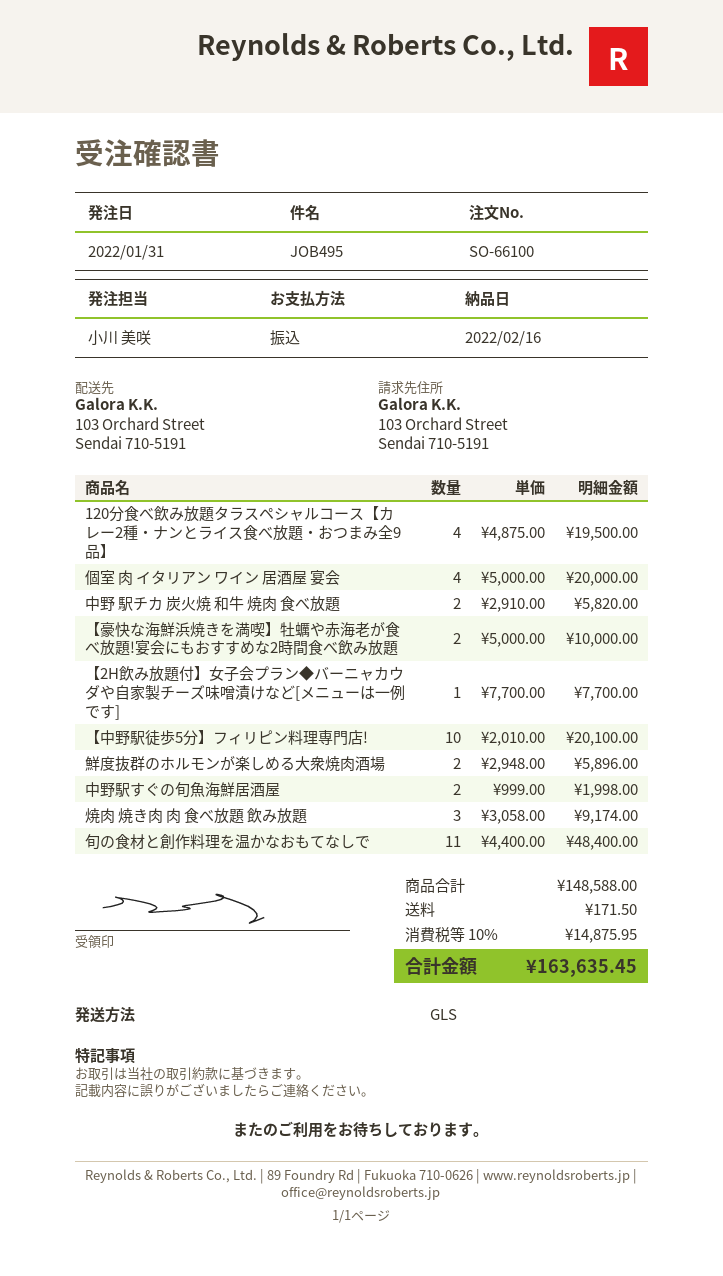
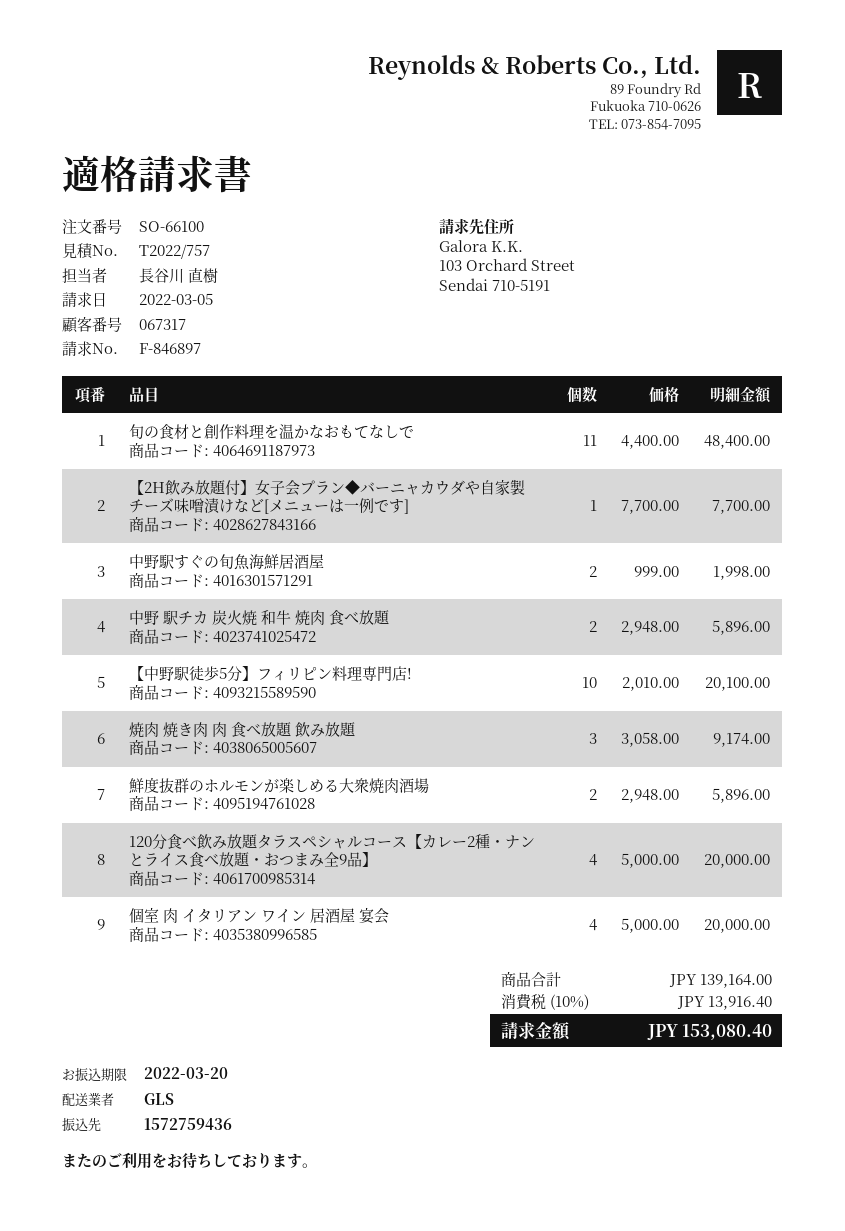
120分食べ飲み放題タラスペシャルコース【カレー2種・ナンとライス食べ放題・おつまみ全9品】: 4 x 4875.00 = 19500.00 -> 4 x 5000.00 = 20000.00
中野 駅チカ 炭火焼 和牛 焼肉 食べ放題: 2 x 2910.00 = 5820.00 -> 2 x 2948.00 = 5896.00
【豪快な海鮮浜焼きを満喫】牡蠣や赤海老が食べ放題!宴会にもおすすめな2時間食べ飲み放題: 2 x 5000.00 = 10000.00 -> none
subtotal: 148588.00 -> 139164.00
shipping: 171.50 -> none
tax: 10% = 14875.95 -> 10% = 13916.40
total: 163635.45 -> 153080.40

